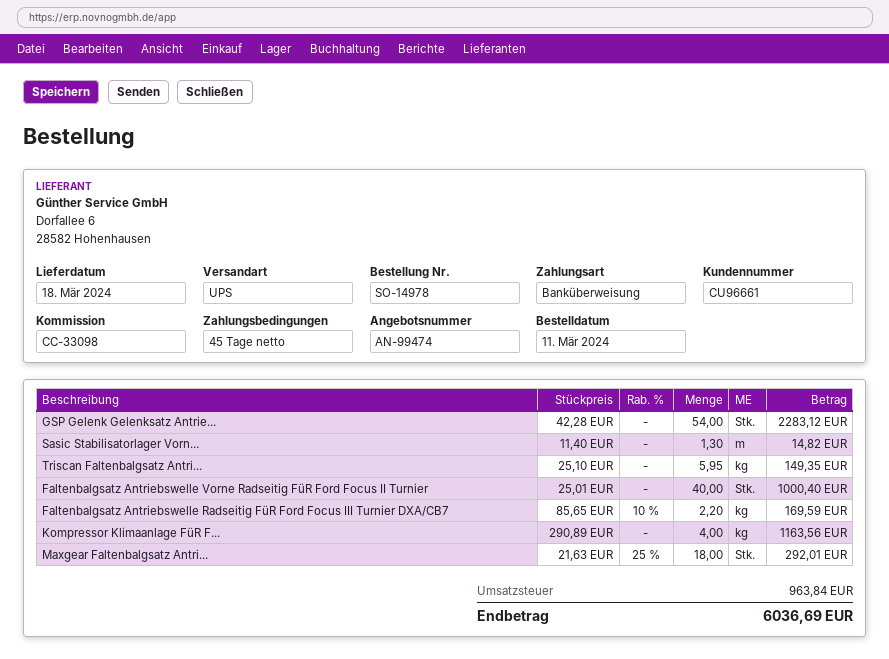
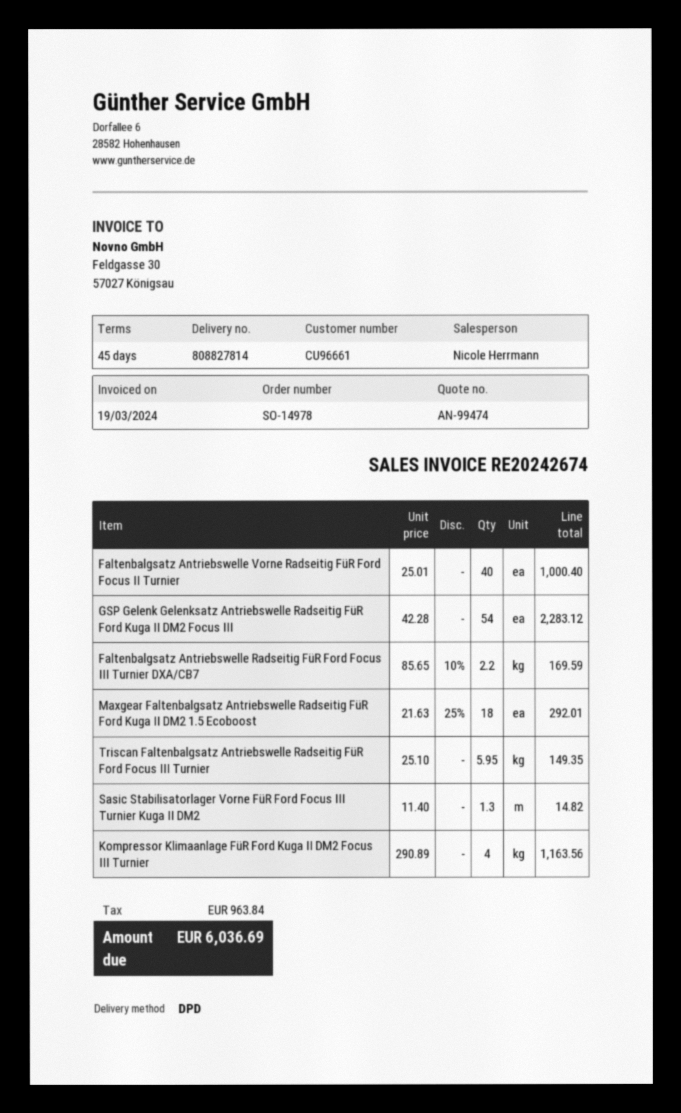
shipping method: UPS -> DPD

